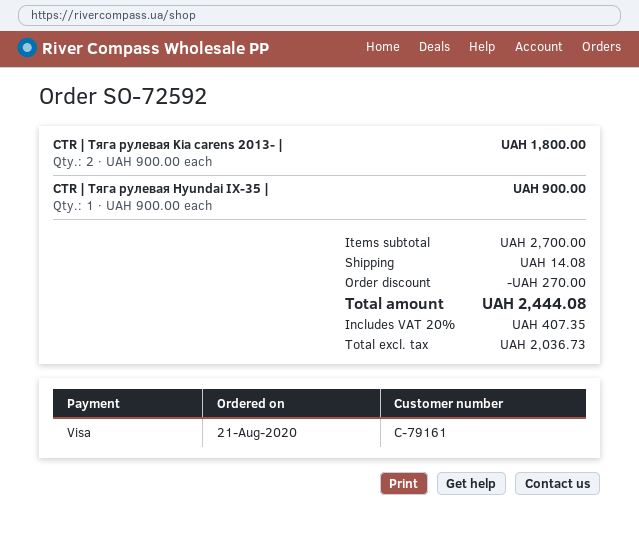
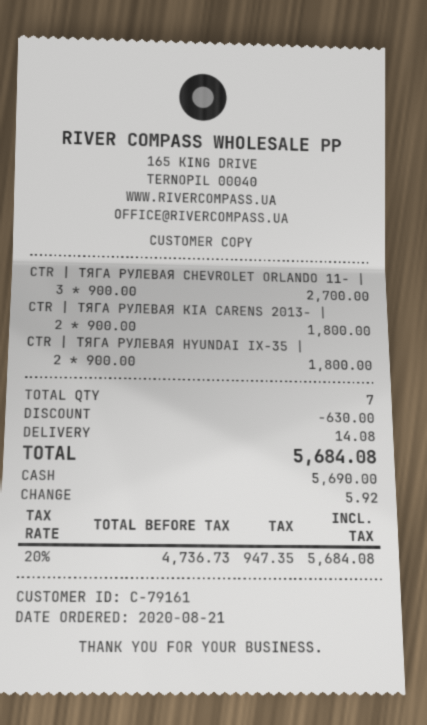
payment method: Visa -> cash
CTR | Тяга рулевая Hyundai IX-35 |: 1 x 900.00 = 900.00 -> 2 x 900.00 = 1800.00
CTR | ТЯГА РУЛЕВАЯ CHEVROLET ORLANDO 11- |: none -> 3 x 900.00 = 2700.00
discount: 270.00 -> 630.00
net: 2036.73 -> 4736.73
tax: 20% = 407.35 -> 20% = 947.35
total: 2444.08 -> 5684.08

